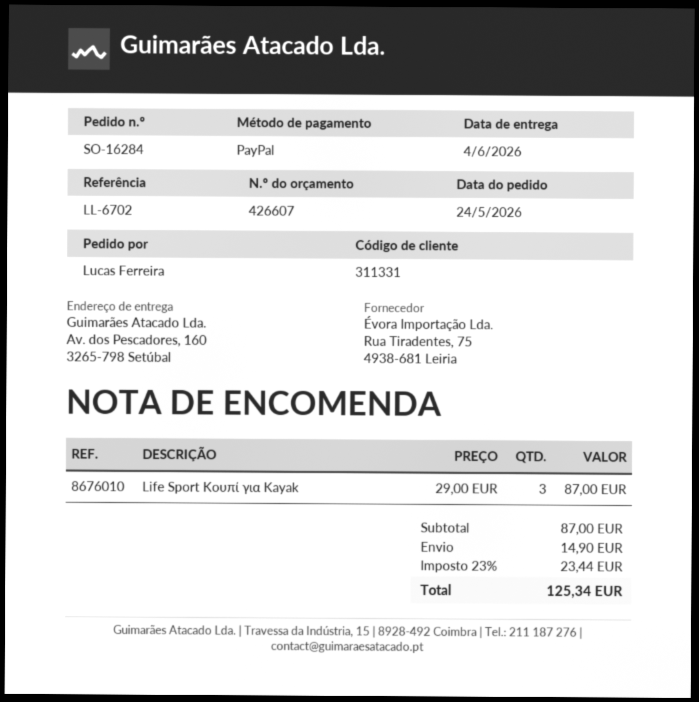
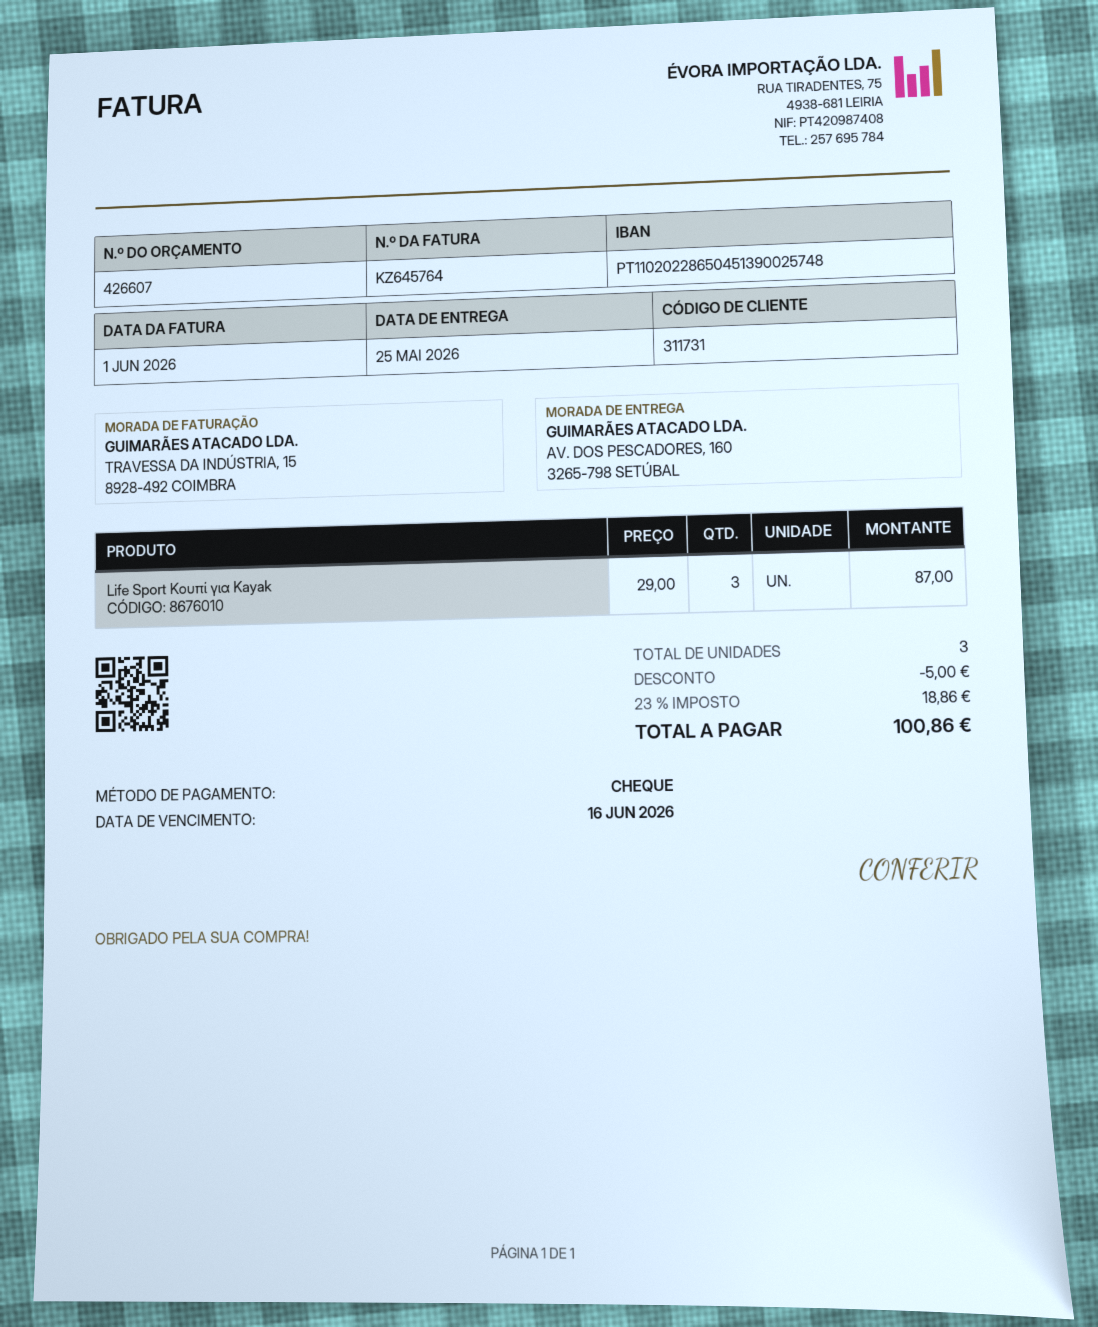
delivery date: 2026-06-04 -> 2026-05-25
customer number: 311331 -> 311731
payment method: PayPal -> cheque
discount: none -> 5.00
shipping: 14.90 -> none
tax: 23% = 23.44 -> 23% = 18.86
total: 125.34 -> 100.86

